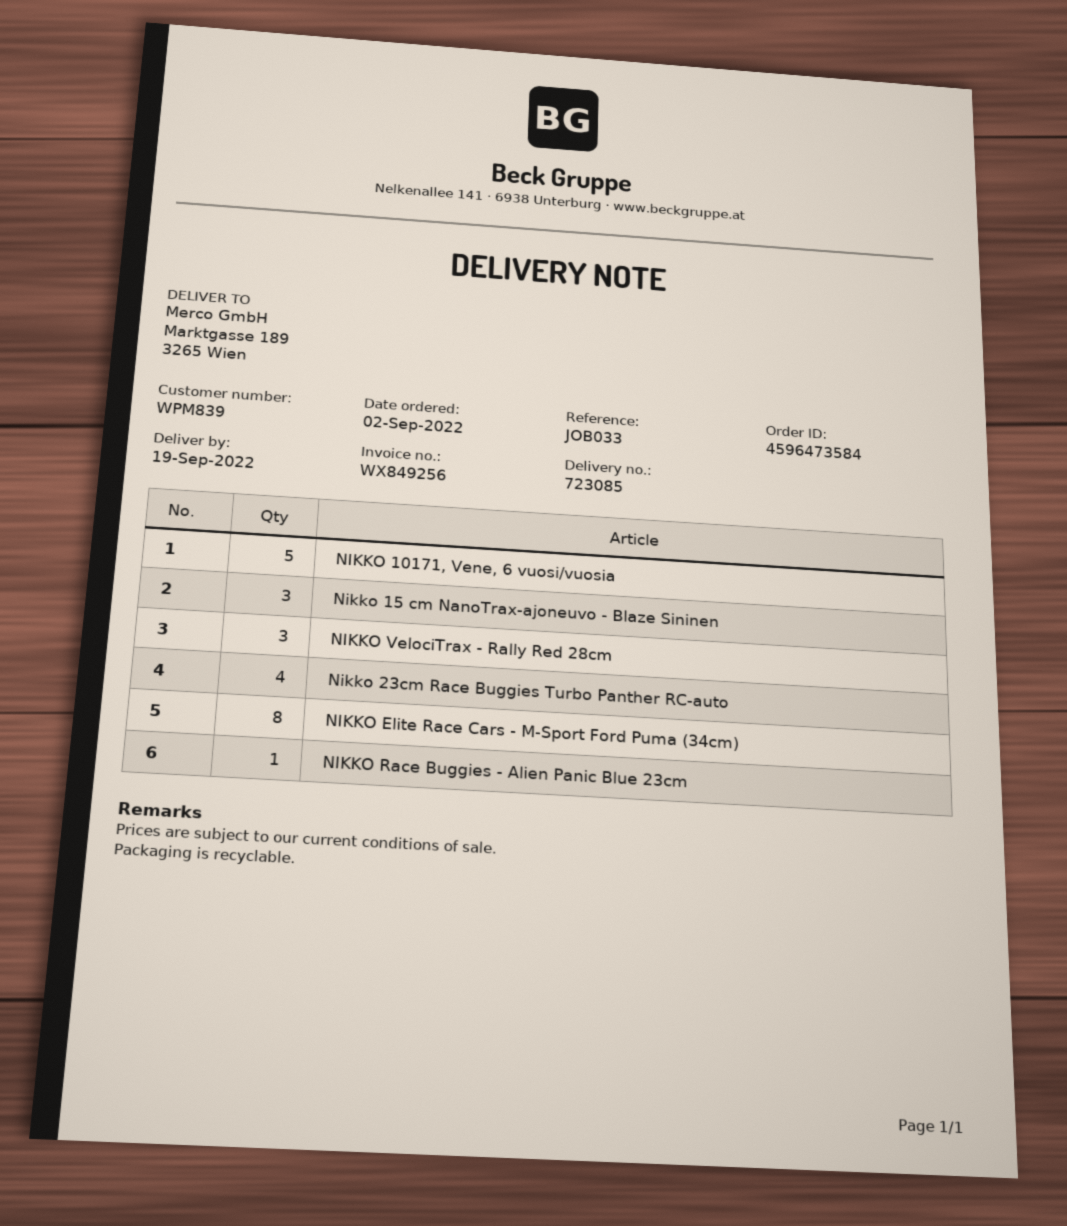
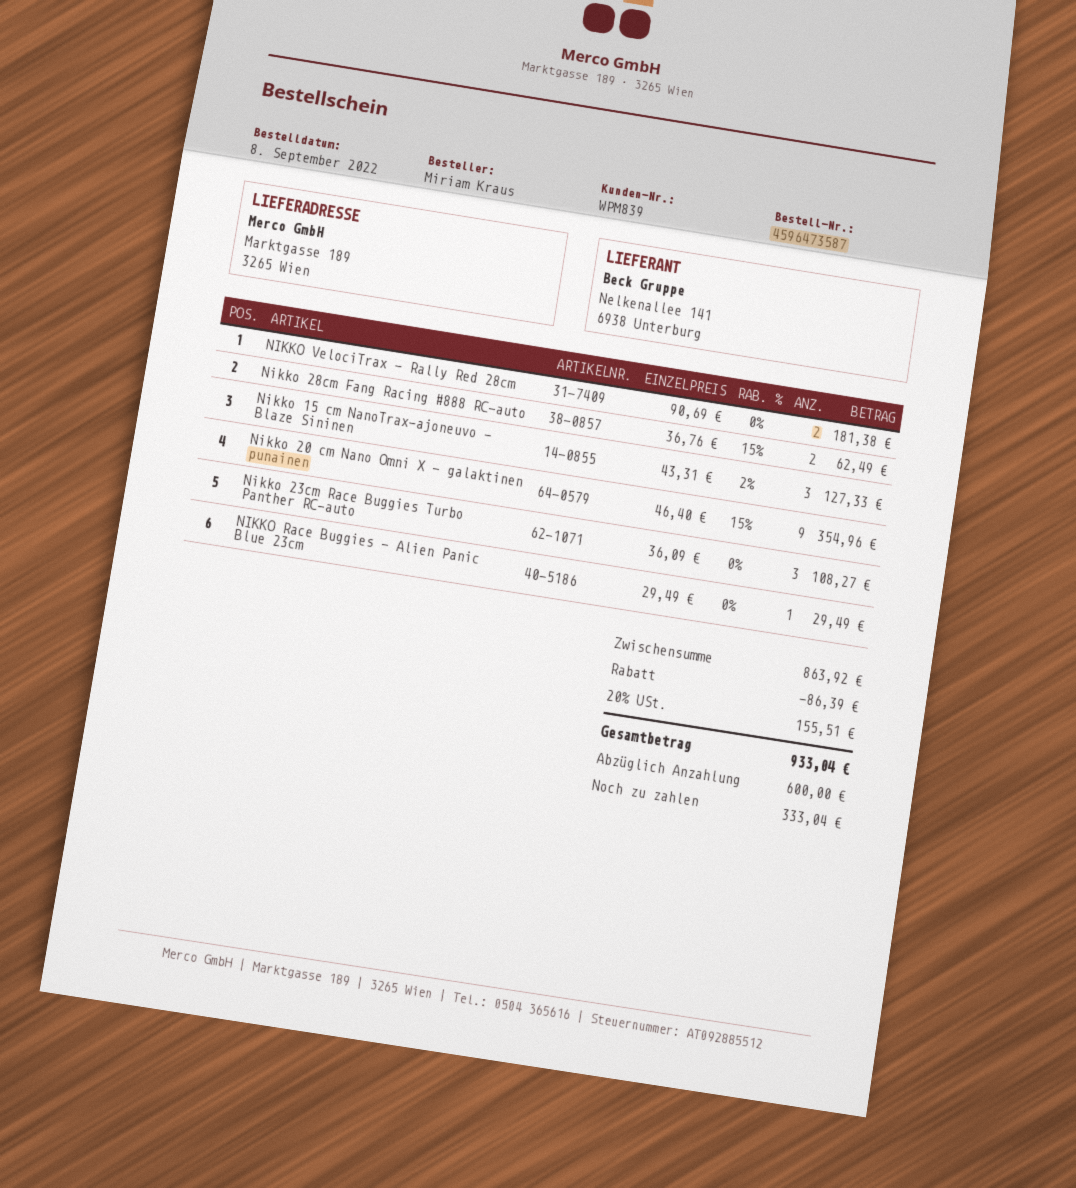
order number: 4596473584 -> 4596473587
order date: 2022-09-02 -> 2022-09-08
NIKKO 10171, Vene, 6 vuosi/vuosia: 5 -> none
NIKKO VelociTrax - Rally Red 28cm: 3 -> 2
Nikko 23cm Race Buggies Turbo Panther RC-auto: 4 -> 3
NIKKO Elite Race Cars - M-Sport Ford Puma (34cm): 8 -> none
Nikko 28cm Fang Racing #888 RC-auto: none -> 2
Nikko 20 cm Nano Omni X - galaktinen punainen: none -> 9

